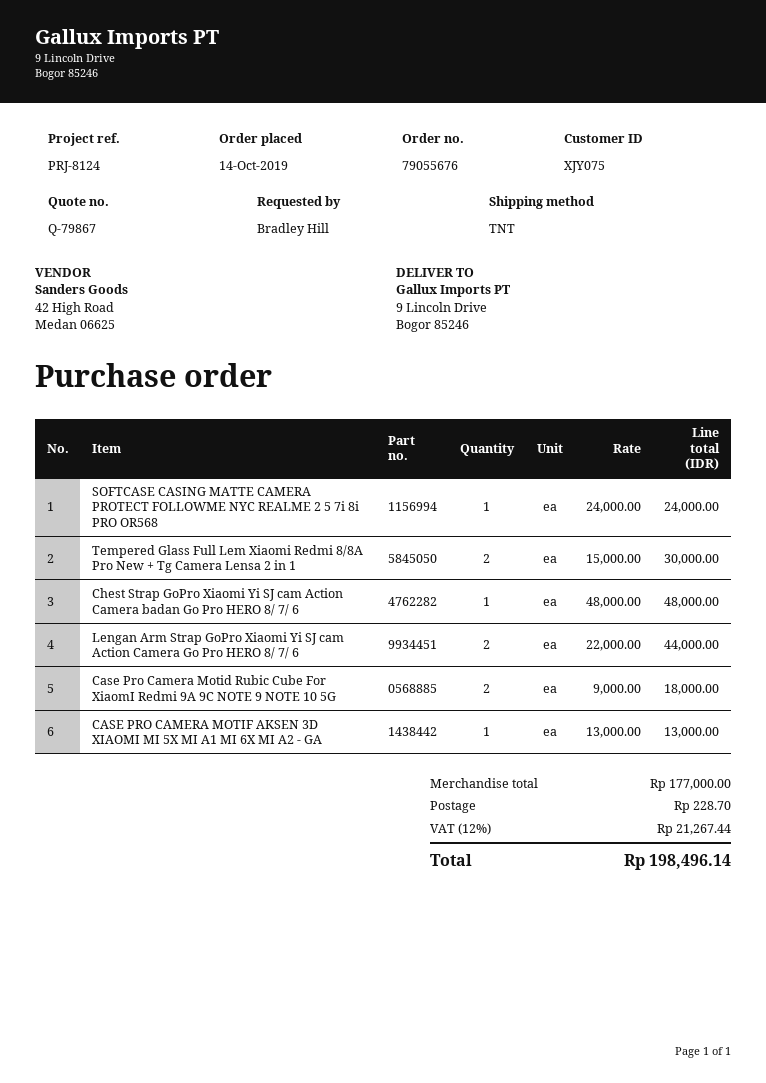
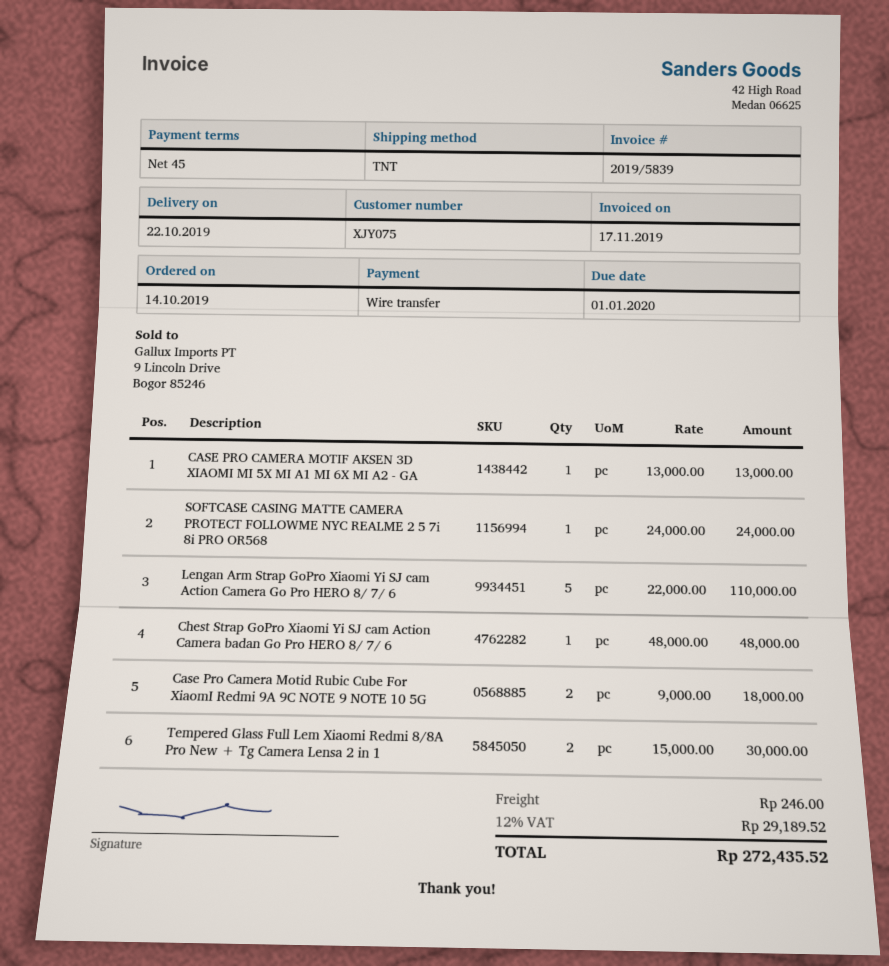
Lengan Arm Strap GoPro Xiaomi Yi SJ cam Action Camera Go Pro HERO 8/ 7/ 6: 2 x 22000.00 = 44000.00 -> 5 x 22000.00 = 110000.00
shipping: 228.70 -> 246.00
tax: 12% = 21267.44 -> 12% = 29189.52
total: 198496.14 -> 272435.52

